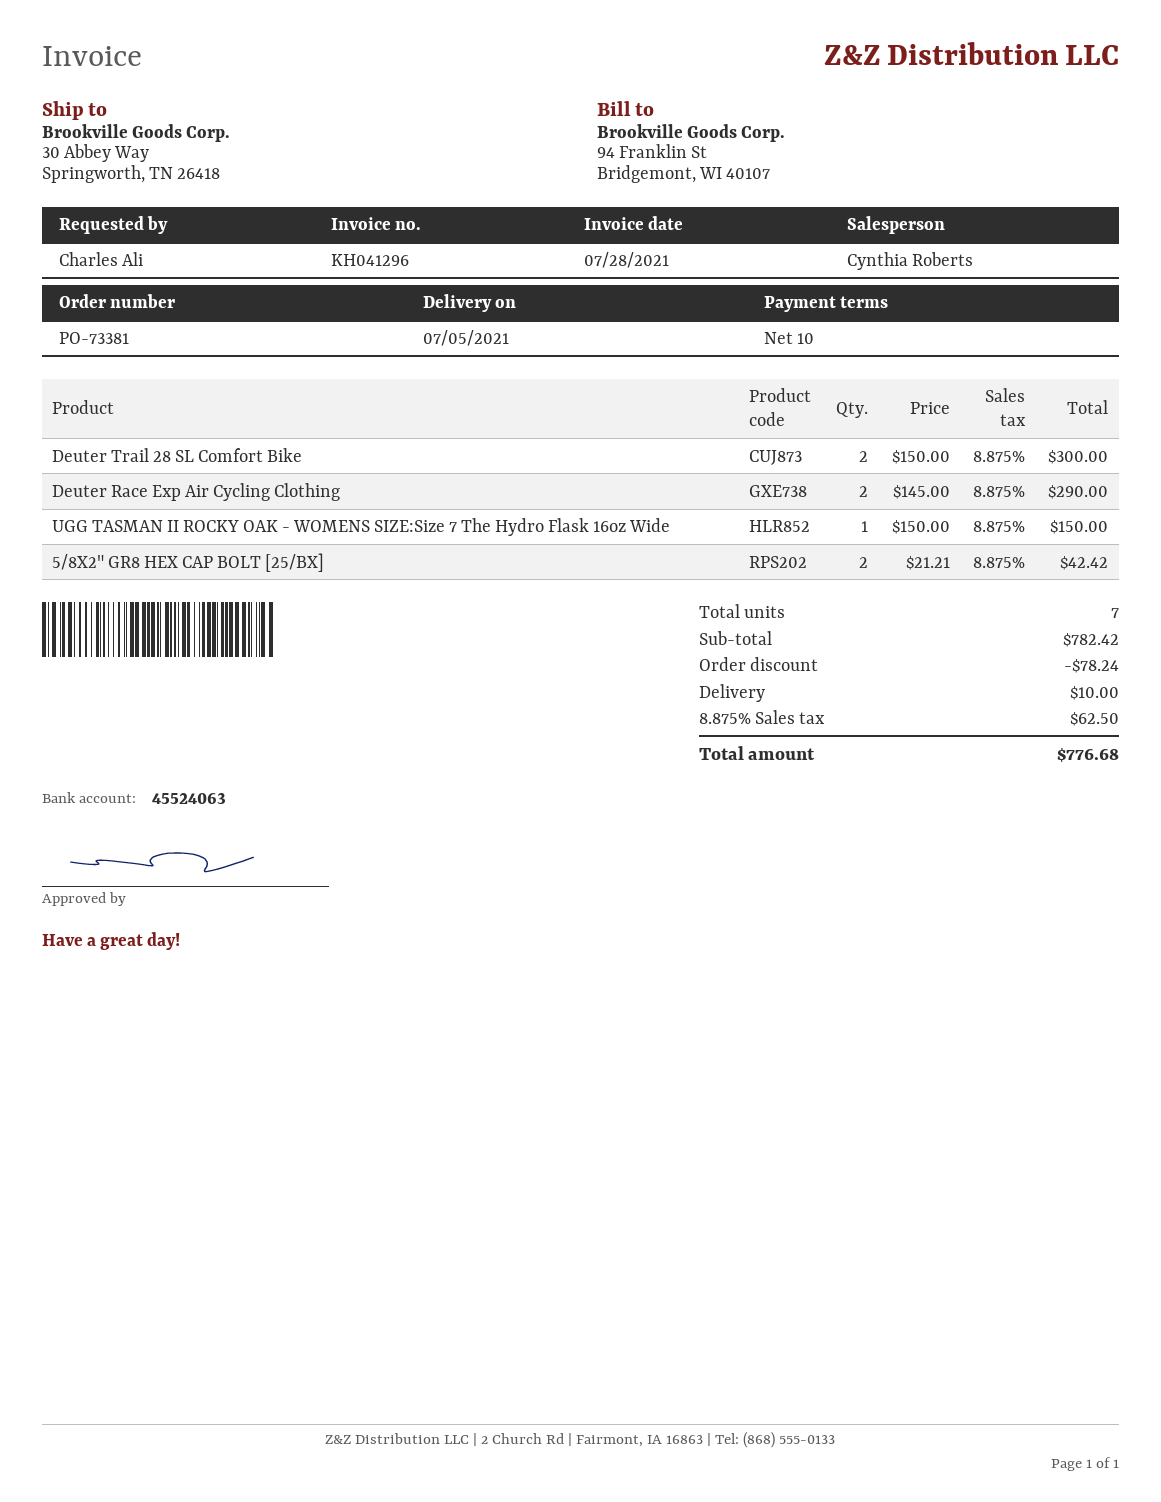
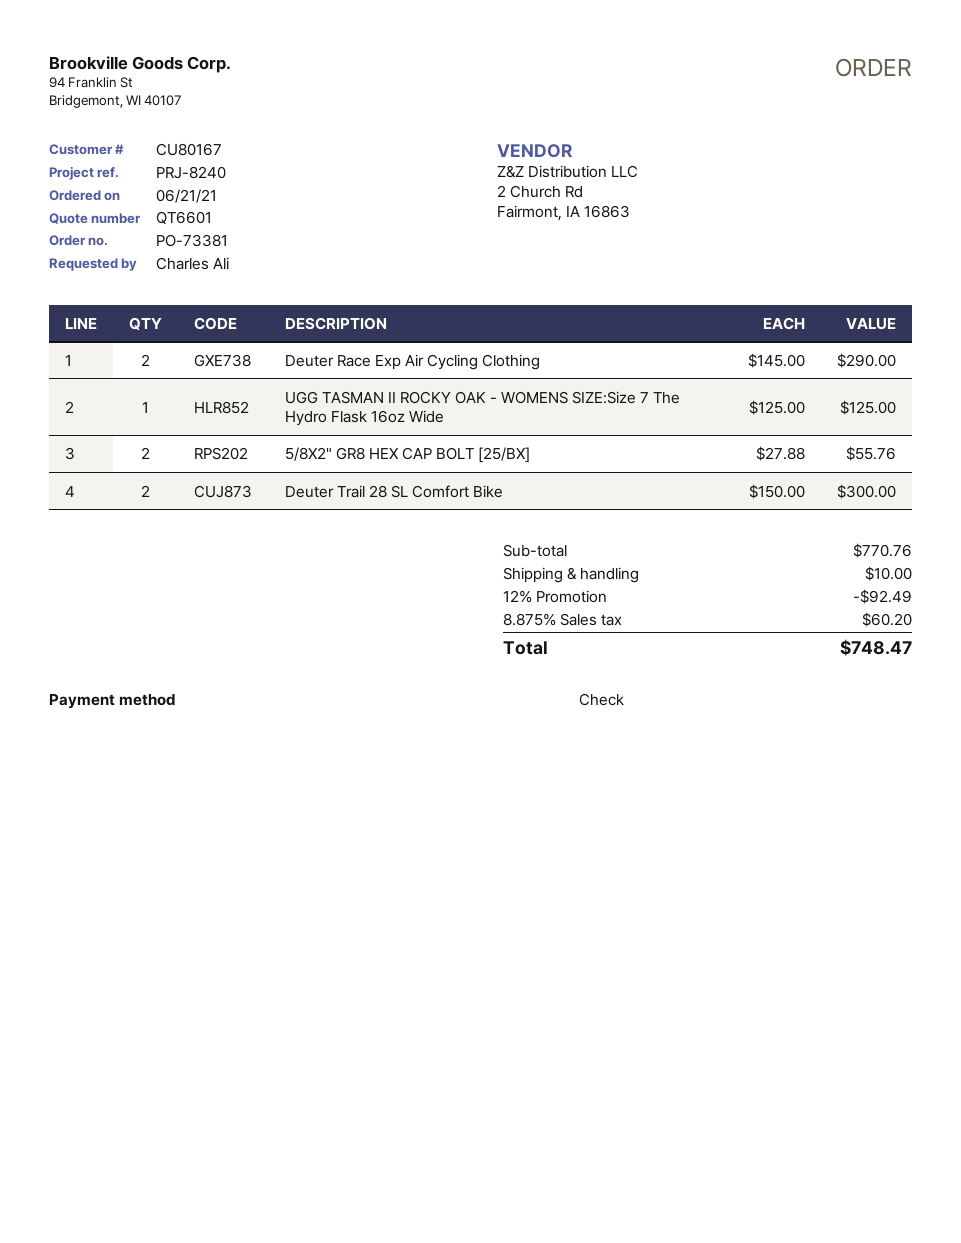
UGG TASMAN II ROCKY OAK - WOMENS SIZE:Size 7 The Hydro Flask 16oz Wide: 1 x 150.00 = 150.00 -> 1 x 125.00 = 125.00
5/8X2" GR8 HEX CAP BOLT [25/BX]: 2 x 21.21 = 42.42 -> 2 x 27.88 = 55.76
subtotal: 782.42 -> 770.76
discount: 78.24 -> 92.49
tax: 8.875% = 62.50 -> 8.875% = 60.20
total: 776.68 -> 748.47

